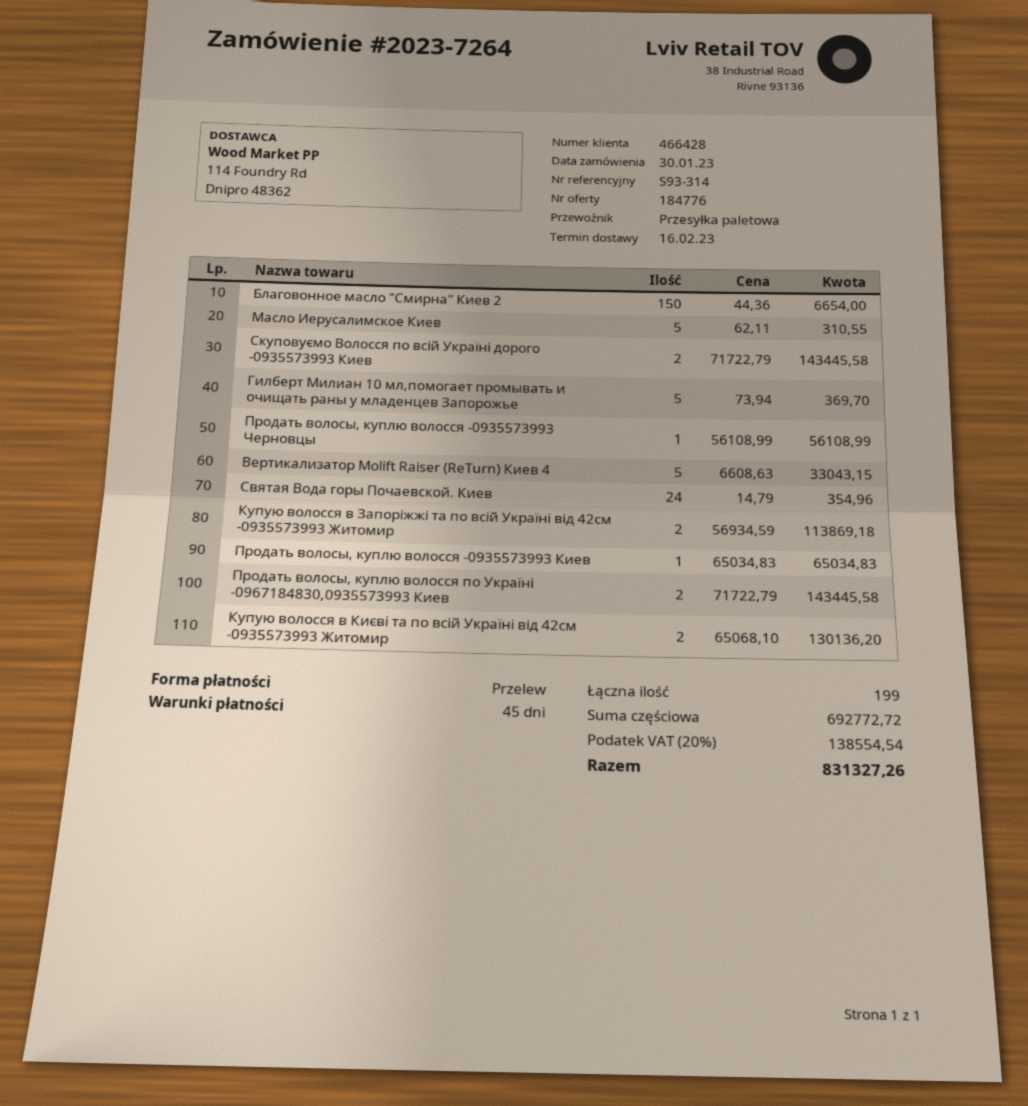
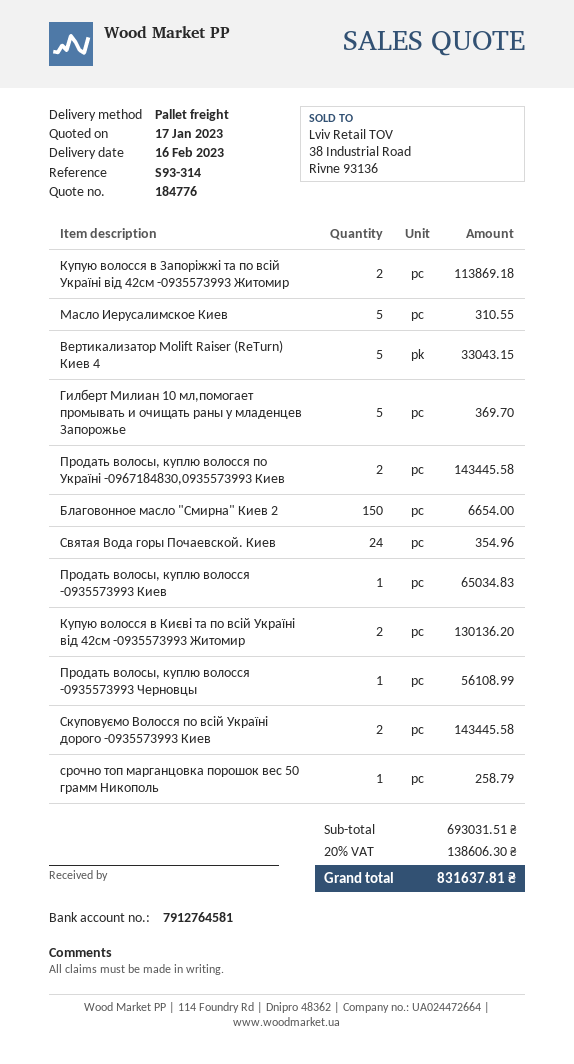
срочно топ марганцовка порошок вес 50 грамм Никополь: none -> 1 for 258.79
subtotal: 692772.72 -> 693031.51
tax: 20% = 138554.54 -> 20% = 138606.30
total: 831327.26 -> 831637.81

